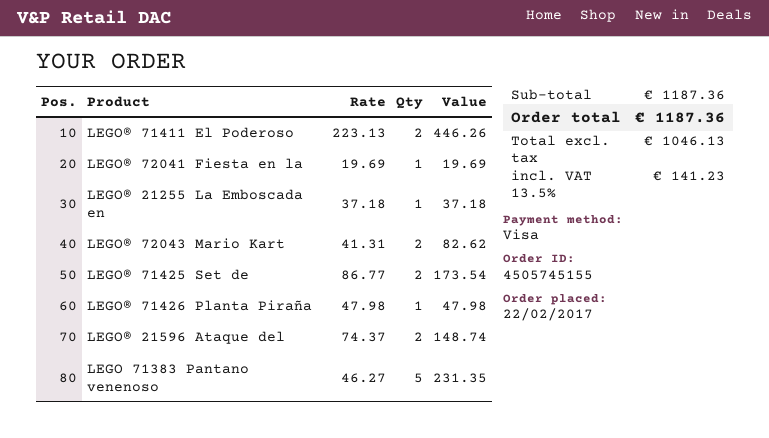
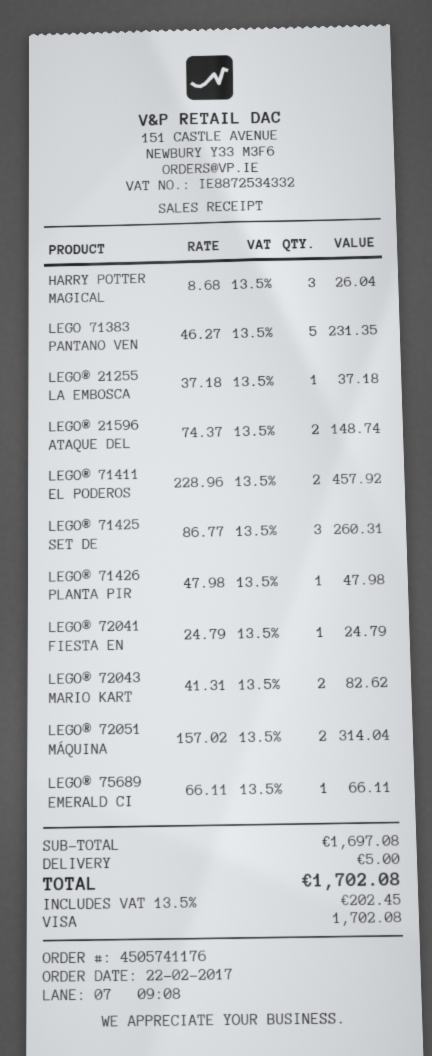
order number: 4505745155 -> 4505741176
LEGO® 71411 El Poderoso: 2 x 223.13 = 446.26 -> 2 x 228.96 = 457.92
LEGO® 72041 Fiesta en la: 1 x 19.69 = 19.69 -> 1 x 24.79 = 24.79
LEGO® 71425 Set de: 2 x 86.77 = 173.54 -> 3 x 86.77 = 260.31
HARRY POTTER MAGICAL: none -> 3 x 8.68 = 26.04
LEGO® 72051 MÁQUINA: none -> 2 x 157.02 = 314.04
LEGO® 75689 EMERALD CI: none -> 1 x 66.11 = 66.11
subtotal: 1187.36 -> 1697.08
shipping: none -> 5.00
tax: 13.5% = 141.23 -> 13.5% = 202.45
total: 1187.36 -> 1702.08

